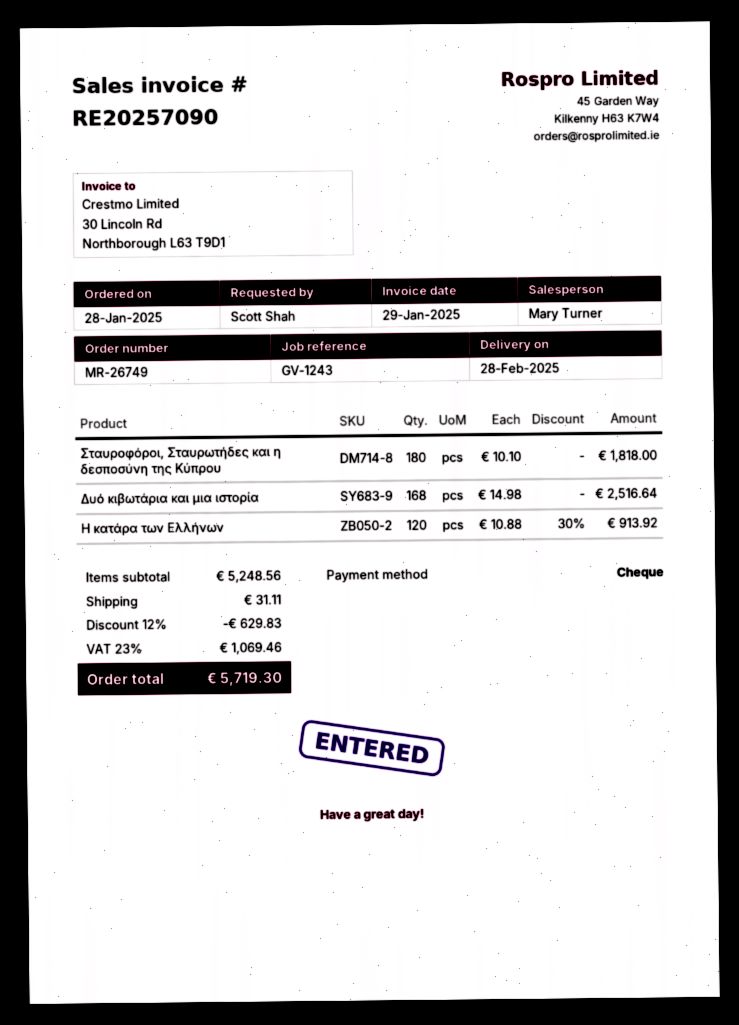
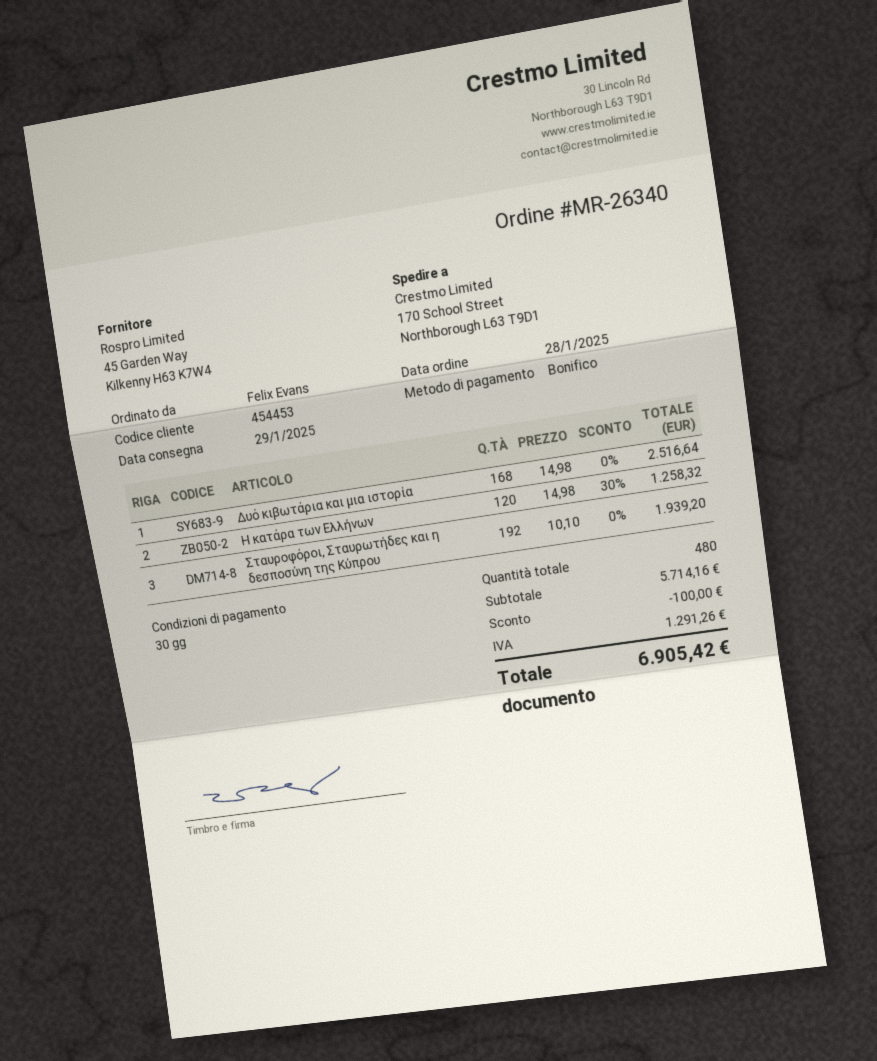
order number: MR-26749 -> MR-26340
delivery date: 2025-02-28 -> 2025-01-29
ordered by: Scott Shah -> Felix Evans
payment method: cheque -> bank transfer
Σταυροφόροι, Σταυρωτήδες και η δεσποσύνη της Κύπρου: 180 x 10.10 = 1818.00 -> 192 x 10.10 = 1939.20
Η κατάρα των Ελλήνων: 120 x 10.88 - 30% = 913.92 -> 120 x 14.98 - 30% = 1258.32
subtotal: 5248.56 -> 5714.16
discount: 629.83 -> 100.00
shipping: 31.11 -> none
tax: 1069.46 -> 1291.26
total: 5719.30 -> 6905.42

